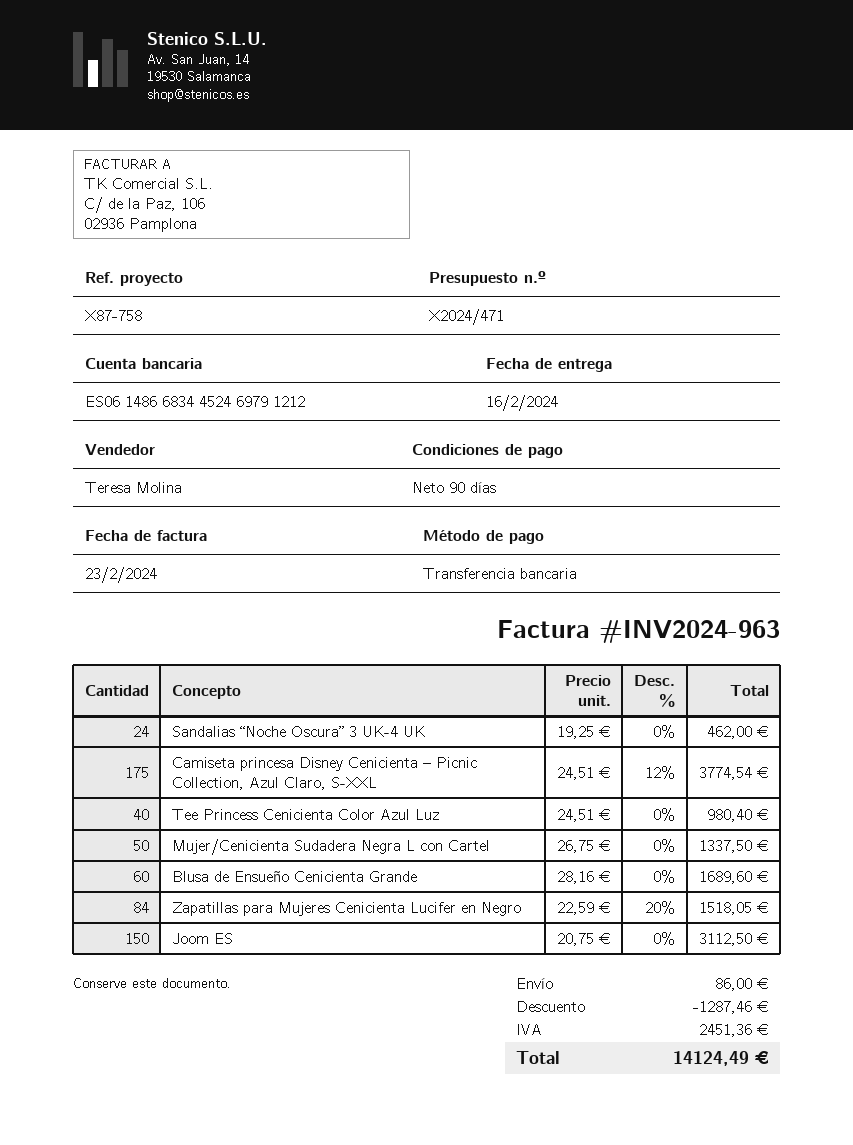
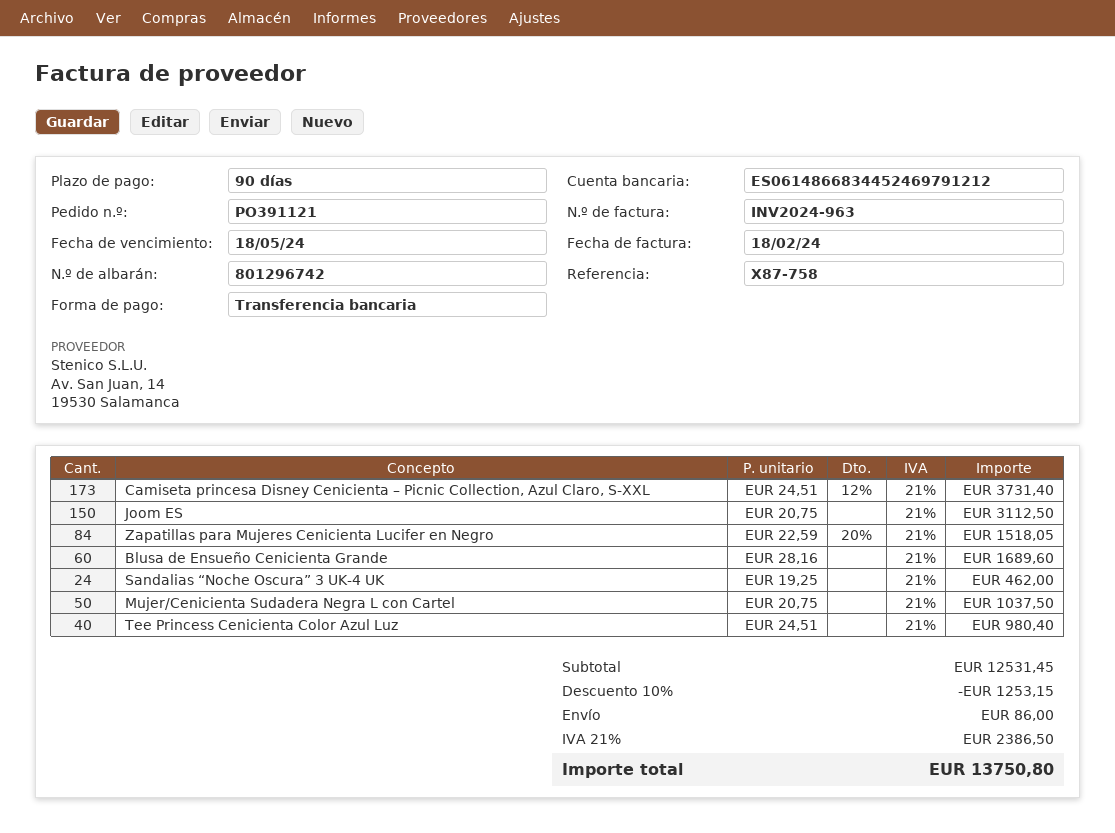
invoice date: 2024-02-23 -> 2024-02-18
Camiseta princesa Disney Cenicienta – Picnic Collection, Azul Claro, S‑XXL: 175 x 24.51 - 12% = 3774.54 -> 173 x 24.51 - 12% = 3731.40
Mujer/Cenicienta Sudadera Negra L con Cartel: 50 x 26.75 = 1337.50 -> 50 x 20.75 = 1037.50
discount: 1287.46 -> 1253.15
tax: 2451.36 -> 2386.50
total: 14124.49 -> 13750.80

